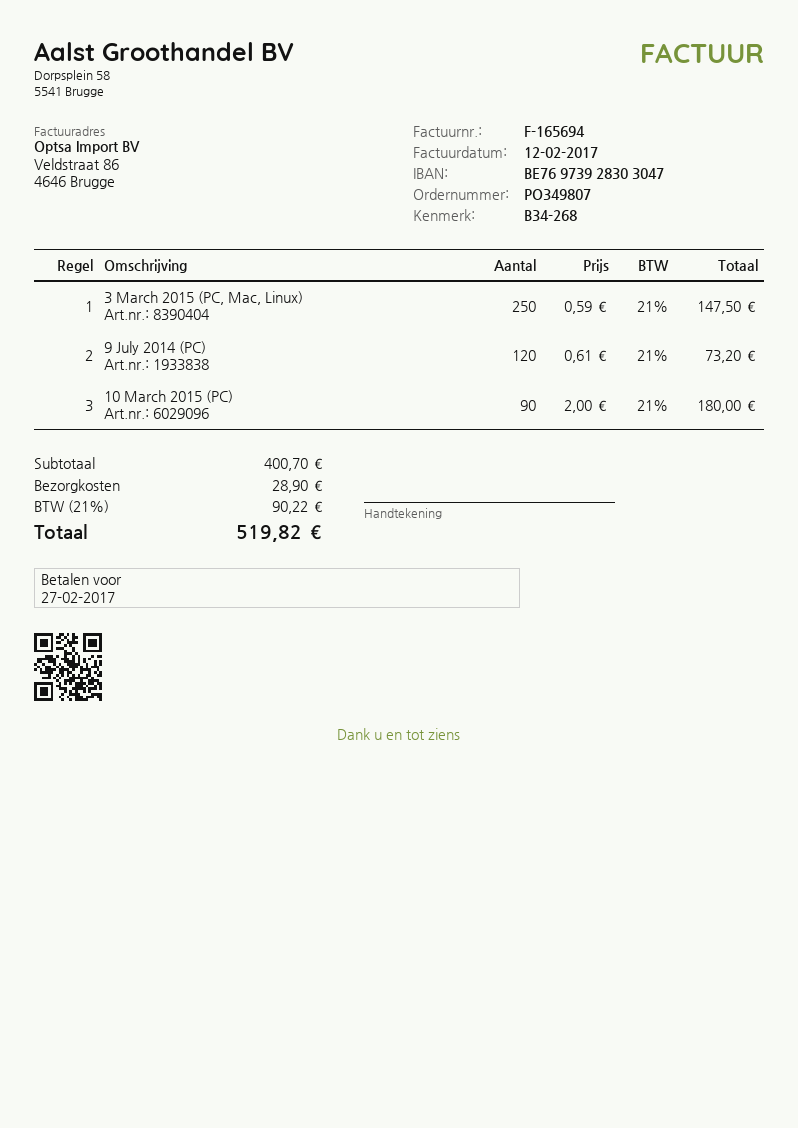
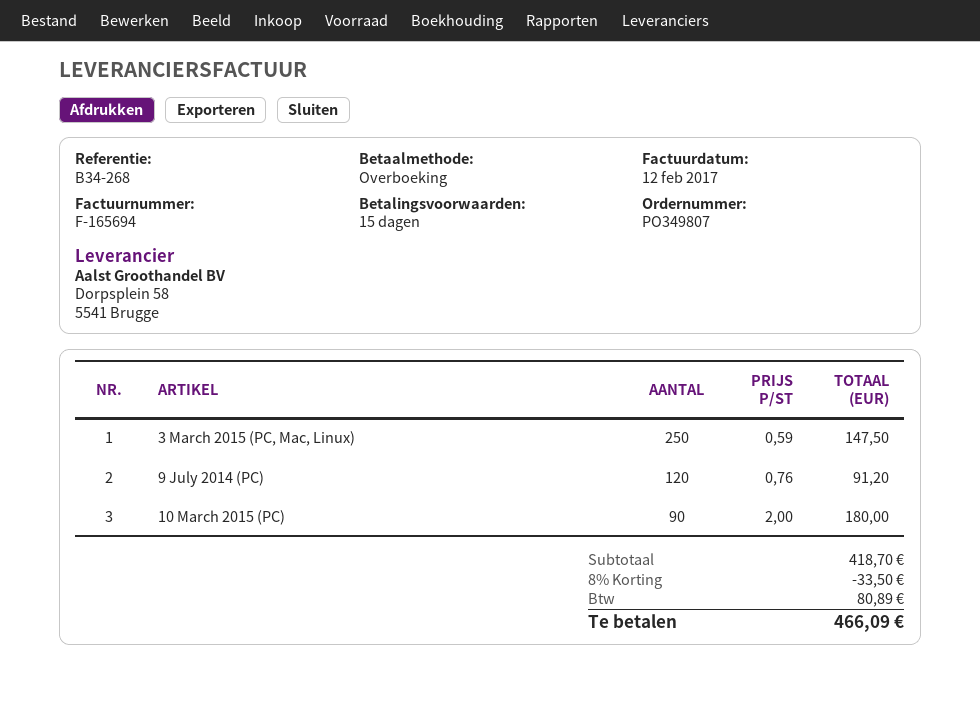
9 July 2014 (PC): 120 x 0.61 = 73.20 -> 120 x 0.76 = 91.20
subtotal: 400.70 -> 418.70
discount: none -> 8% = 33.50
shipping: 28.90 -> none
tax: 90.22 -> 80.89
total: 519.82 -> 466.09

